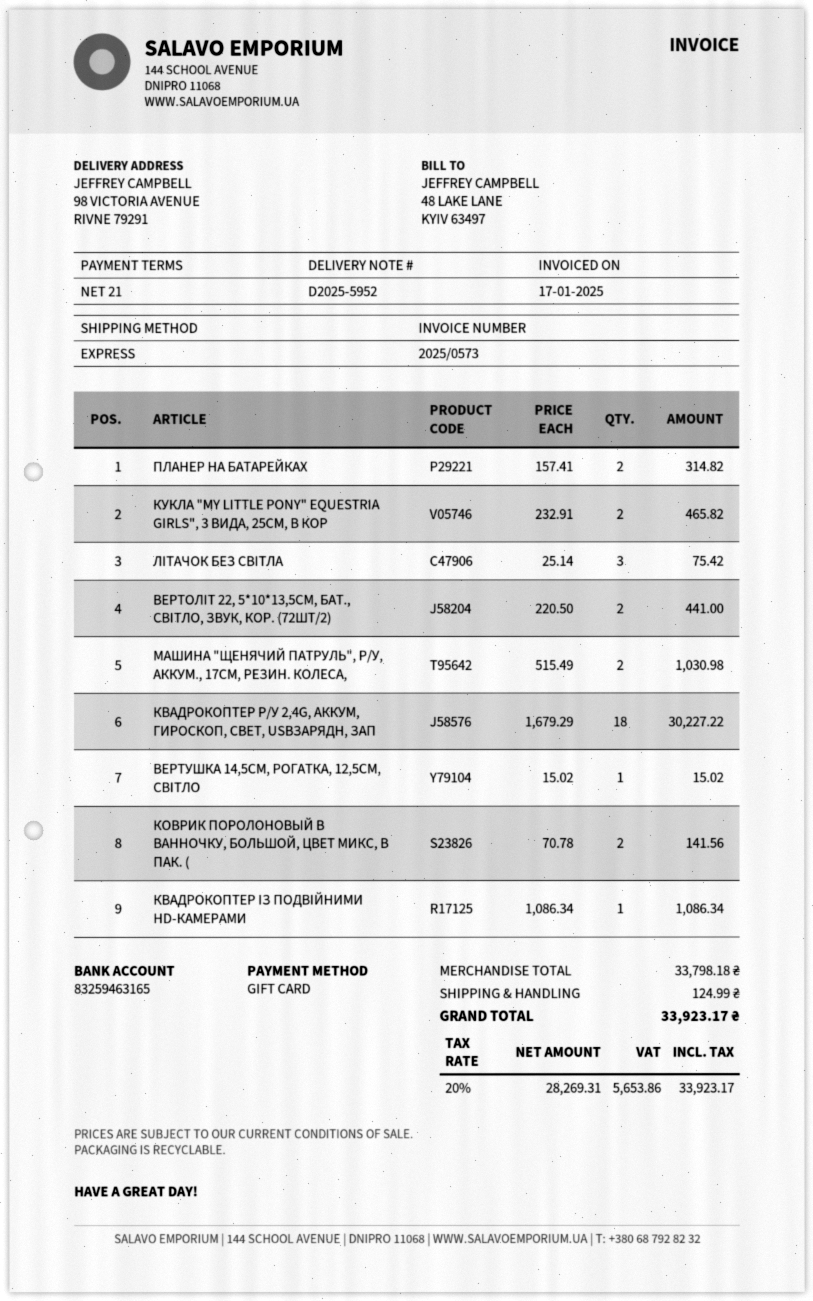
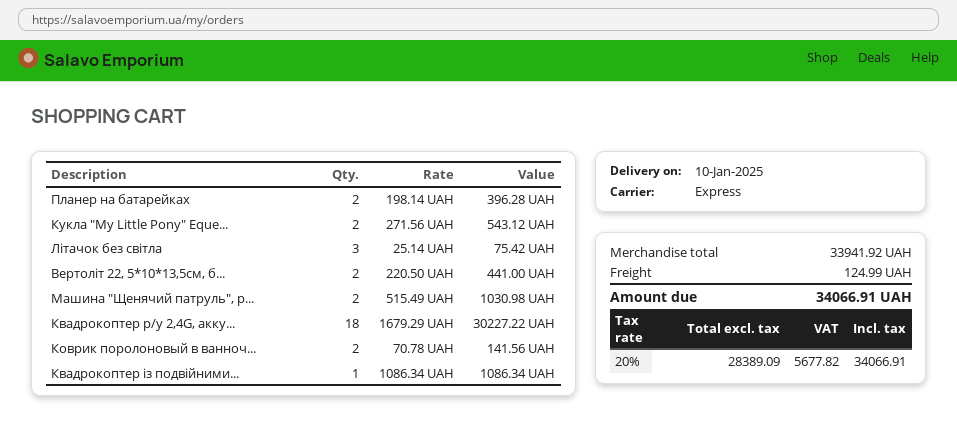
ПЛАНЕР НА БАТАРЕЙКАХ: 2 x 157.41 = 314.82 -> 2 x 198.14 = 396.28
КУКЛА "MY LITTLE PONY" EQUESTRIA GIRLS", 3 ВИДА, 25СМ, В КОР: 2 x 232.91 = 465.82 -> 2 x 271.56 = 543.12
ВЕРТУШКА 14,5СМ, РОГАТКА, 12,5СМ, СВІТЛО: 1 x 15.02 = 15.02 -> none
subtotal: 33798.18 -> 33941.92
net: 28269.31 -> 28389.09
tax: 20% = 5653.86 -> 20% = 5677.82
total: 33923.17 -> 34066.91

